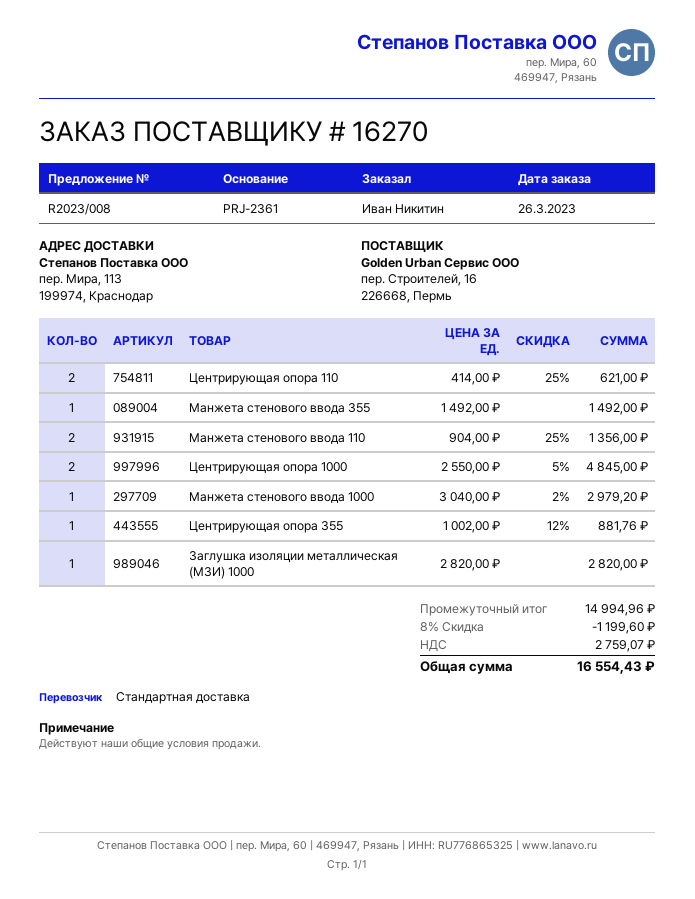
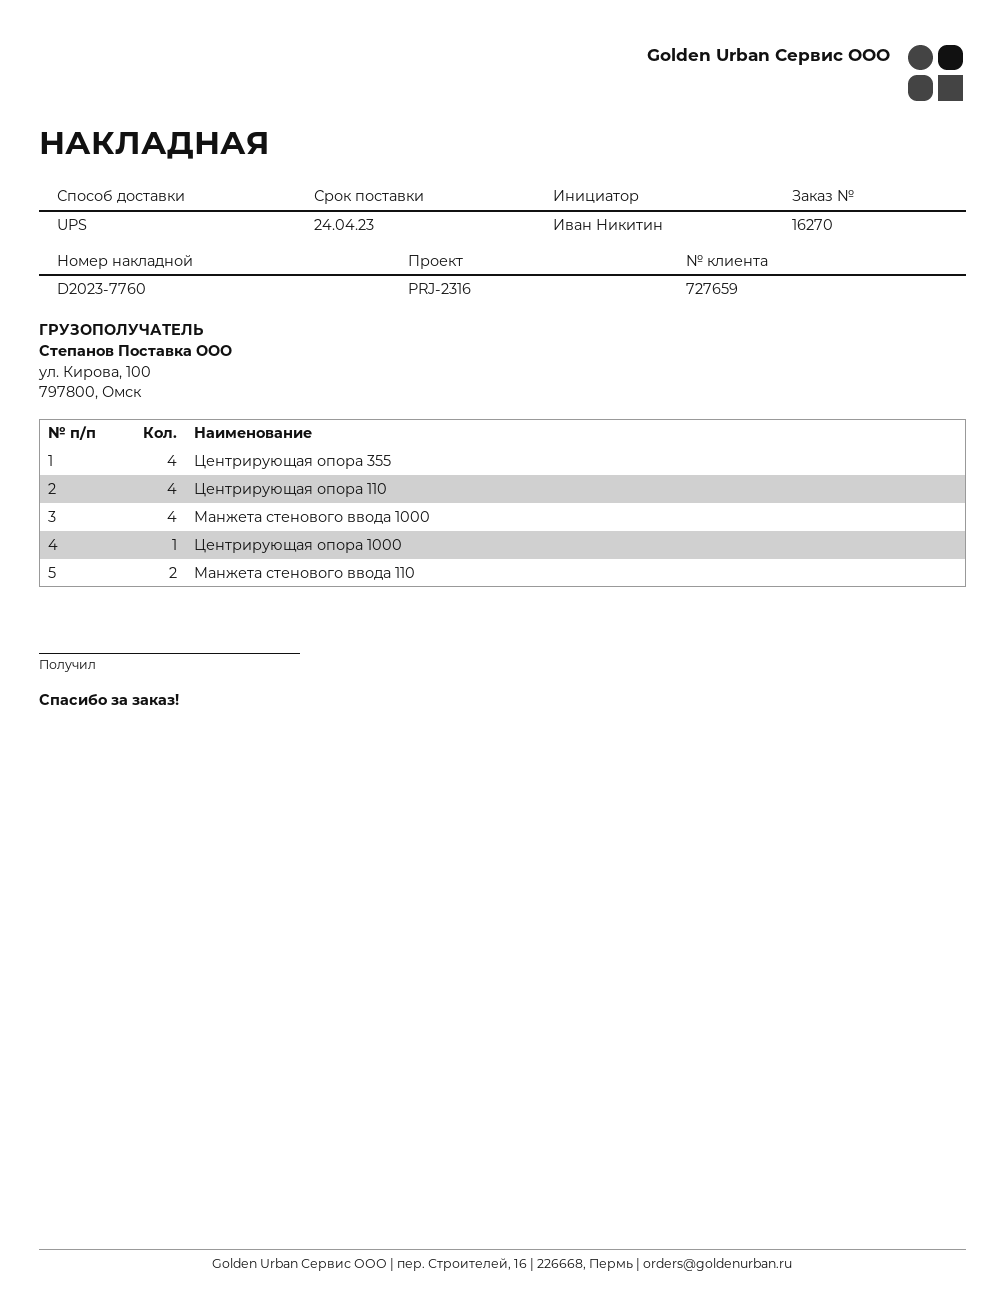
reference: PRJ-2361 -> PRJ-2316
shipping method: standard -> UPS
ship to: пер. Мира, 113, 199974, Краснодар -> ул. Кирова, 100, 797800, Омск
Центрирующая опора 110: 2 -> 4
Манжета стенового ввода 355: 1 -> none
Центрирующая опора 1000: 2 -> 1
Манжета стенового ввода 1000: 1 -> 4
Центрирующая опора 355: 1 -> 4
Заглушка изоляции металлическая (МЗИ) 1000: 1 -> none

